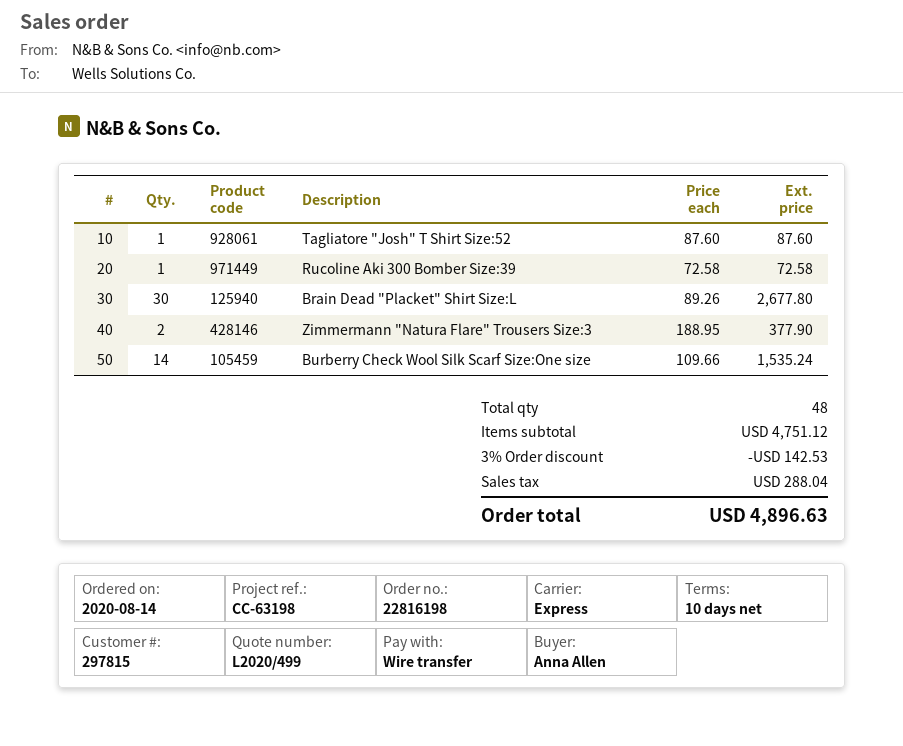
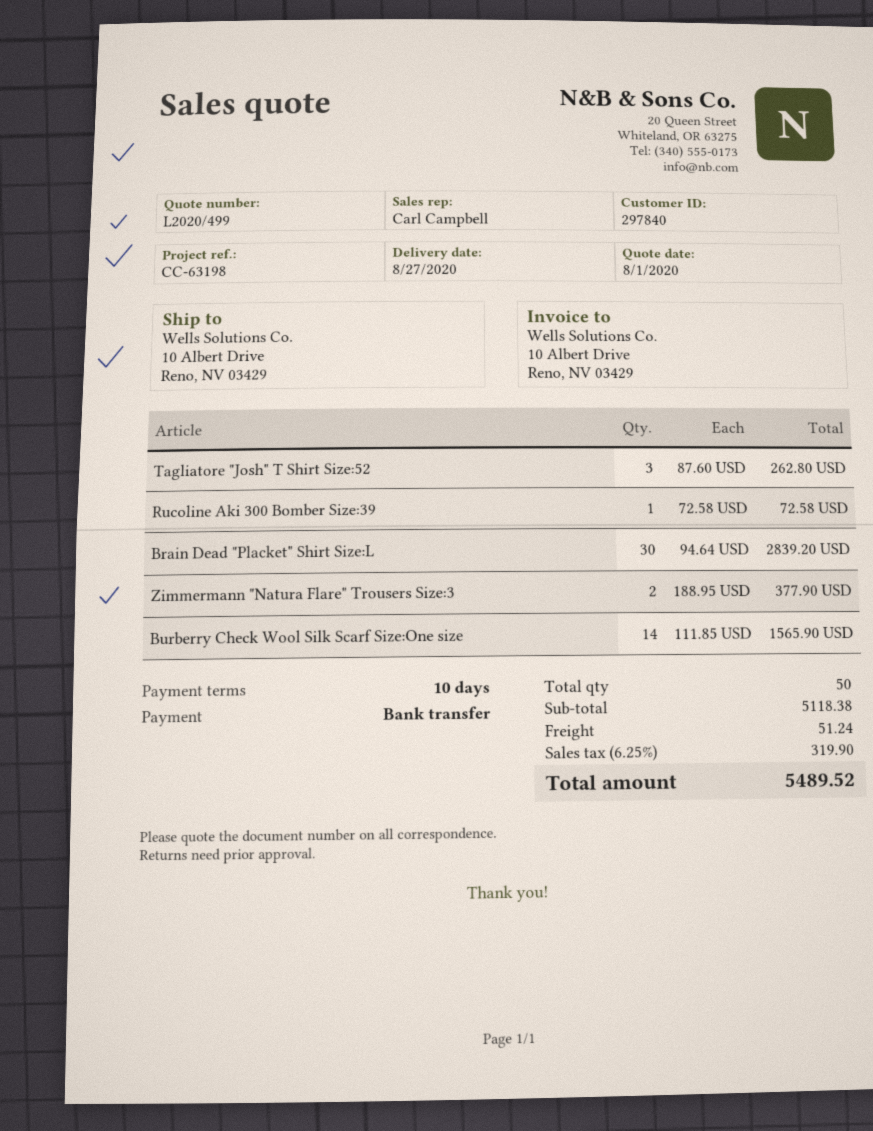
customer number: 297815 -> 297840
Tagliatore "Josh" T Shirt Size:52: 1 x 87.60 = 87.60 -> 3 x 87.60 = 262.80
Brain Dead "Placket" Shirt Size:L: 30 x 89.26 = 2677.80 -> 30 x 94.64 = 2839.20
Burberry Check Wool Silk Scarf Size:One size: 14 x 109.66 = 1535.24 -> 14 x 111.85 = 1565.90
total quantity: 48 -> 50
subtotal: 4751.12 -> 5118.38
discount: 3% = 142.53 -> none
shipping: none -> 51.24
tax: 288.04 -> 319.90
total: 4896.63 -> 5489.52

